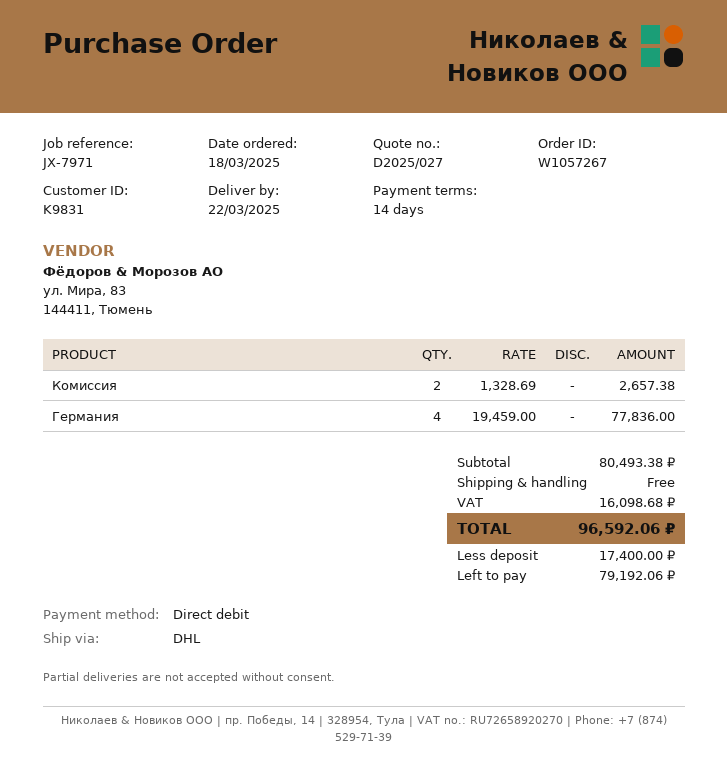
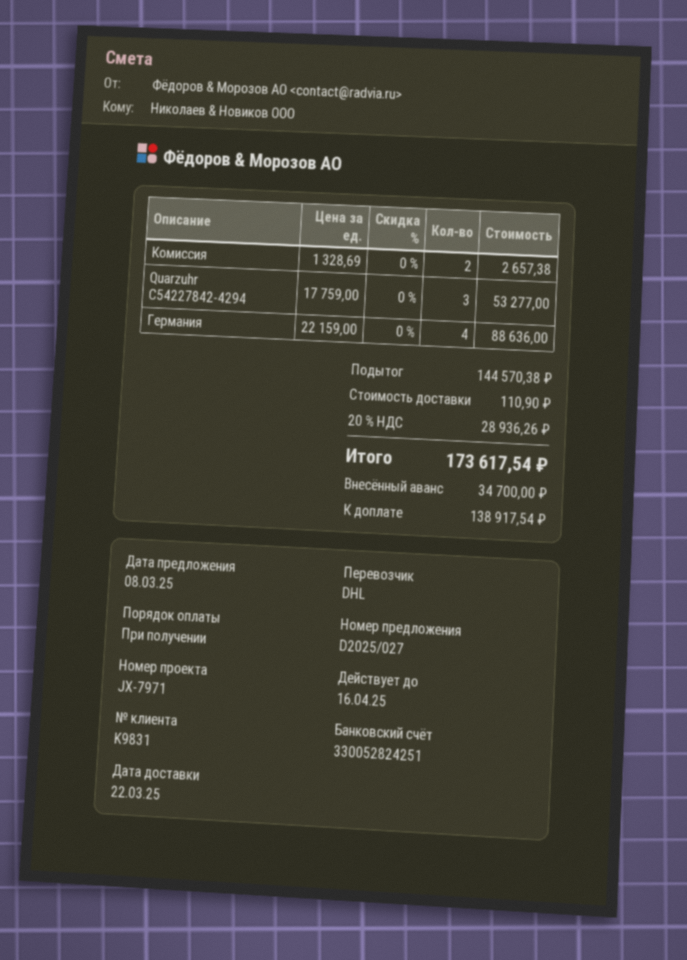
payment terms: 14 days -> on receipt
Германия: 4 x 19459.00 = 77836.00 -> 4 x 22159.00 = 88636.00
Quarzuhr C54227842-4294: none -> 3 x 17759.00 = 53277.00
subtotal: 80493.38 -> 144570.38
shipping: 0.00 -> 110.90
tax: 16098.68 -> 28936.26
total: 96592.06 -> 173617.54
deposit: 17400.00 -> 34700.00
balance: 79192.06 -> 138917.54

